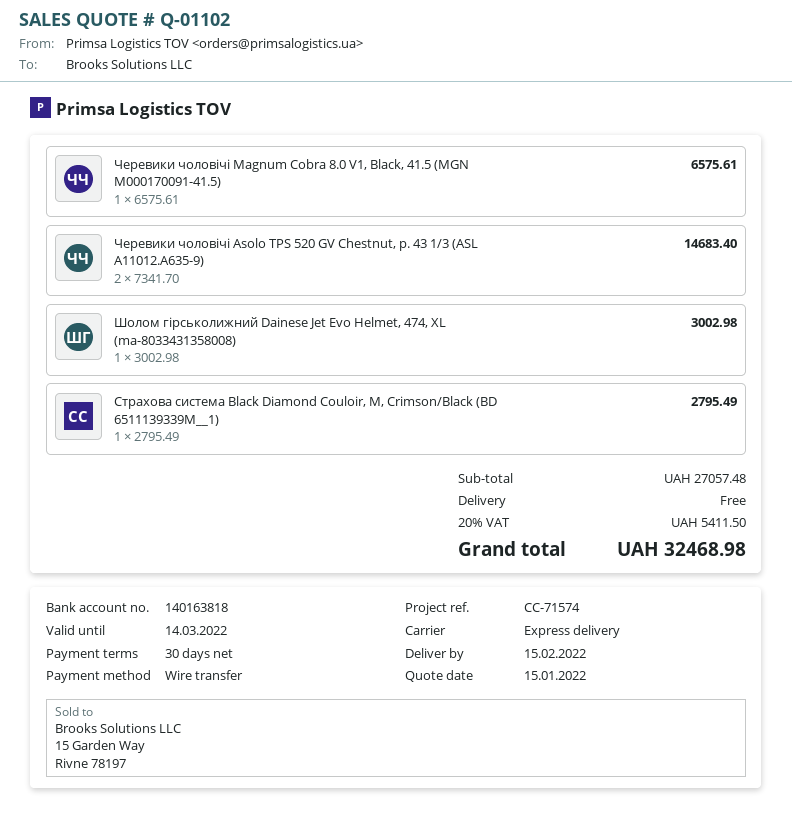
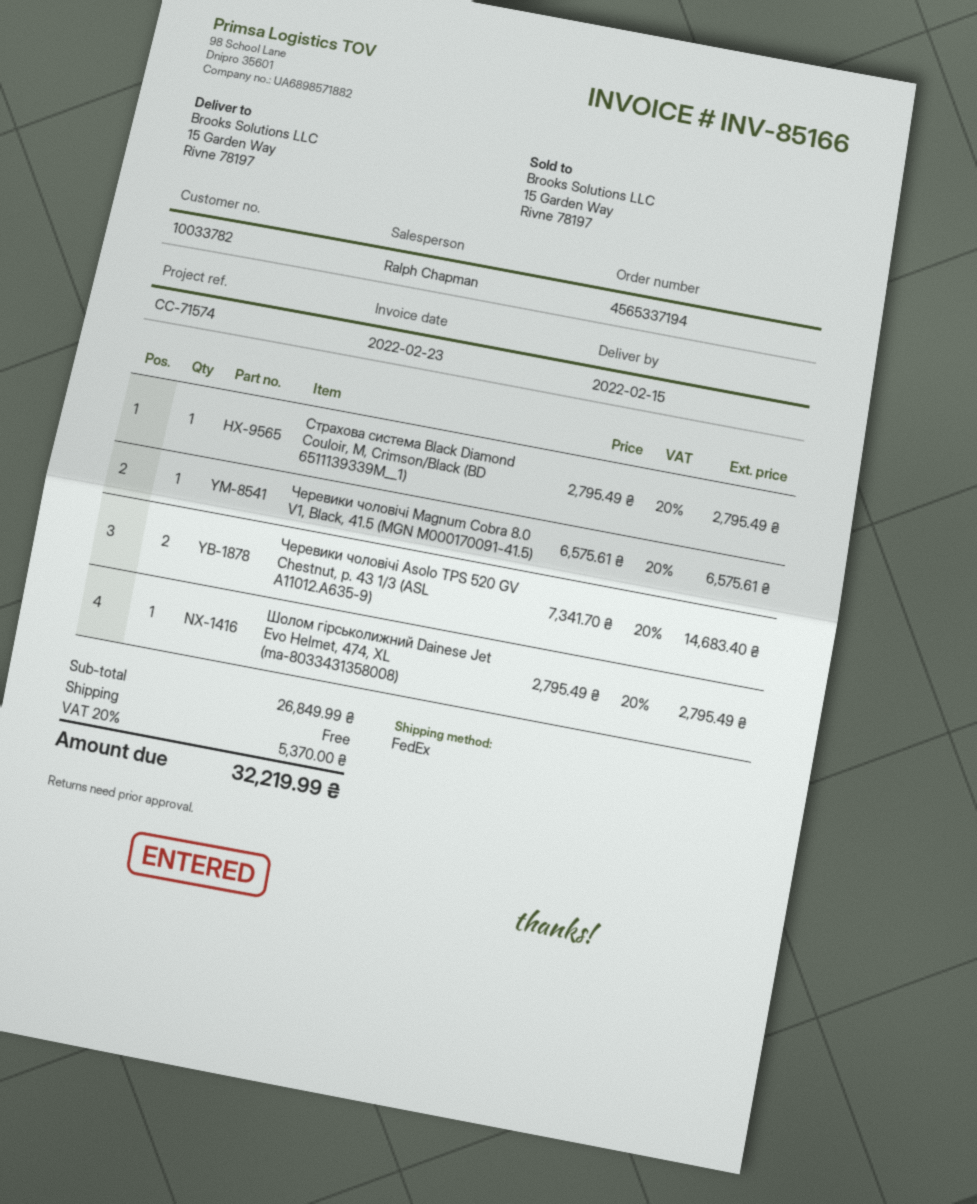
shipping method: express -> FedEx
Шолом гірськолижний Dainese Jet Evo Helmet, 474, XL (ma-8033431358008): 1 x 3002.98 = 3002.98 -> 1 x 2795.49 = 2795.49
subtotal: 27057.48 -> 26849.99
tax: 20% = 5411.50 -> 20% = 5370.00
total: 32468.98 -> 32219.99

